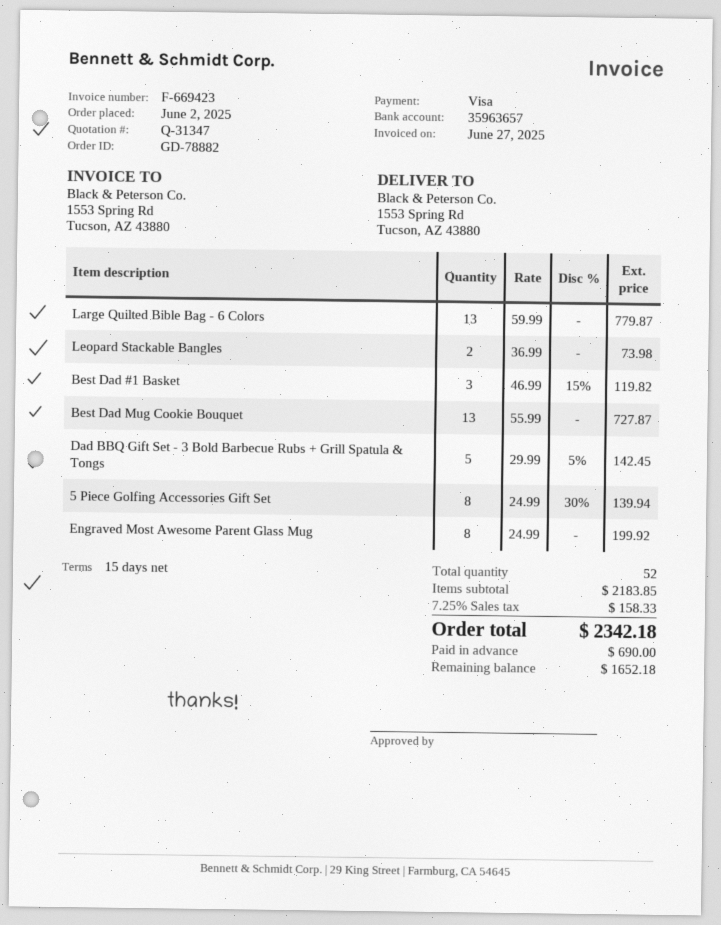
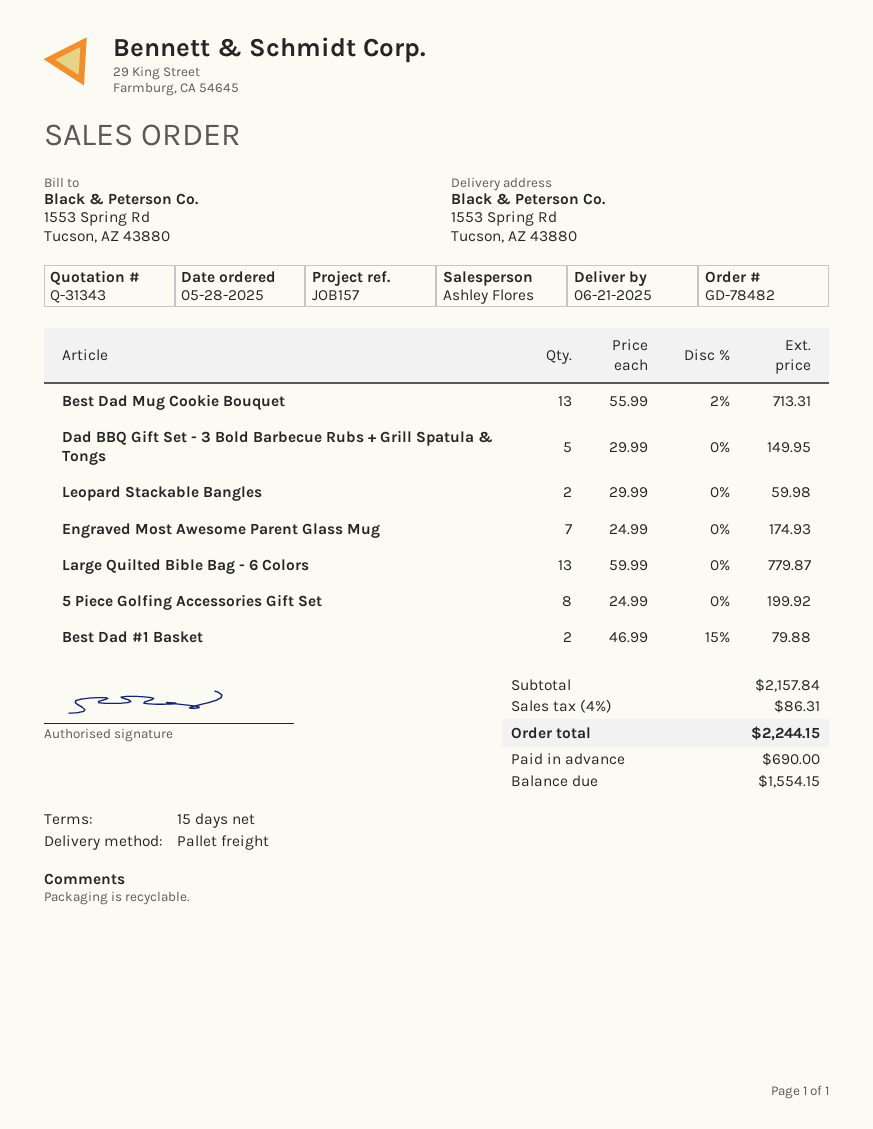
quote number: Q-31347 -> Q-31343
order number: GD-78882 -> GD-78482
order date: 2025-06-02 -> 2025-05-28
Leopard Stackable Bangles: 2 x 36.99 = 73.98 -> 2 x 29.99 = 59.98
Best Dad #1 Basket: 3 x 46.99 - 15% = 119.82 -> 2 x 46.99 - 15% = 79.88
Best Dad Mug Cookie Bouquet: 13 x 55.99 = 727.87 -> 13 x 55.99 - 2% = 713.31
Dad BBQ Gift Set - 3 Bold Barbecue Rubs + Grill Spatula & Tongs: 5 x 29.99 - 5% = 142.45 -> 5 x 29.99 = 149.95
5 Piece Golfing Accessories Gift Set: 8 x 24.99 - 30% = 139.94 -> 8 x 24.99 = 199.92
Engraved Most Awesome Parent Glass Mug: 8 x 24.99 = 199.92 -> 7 x 24.99 = 174.93
subtotal: 2183.85 -> 2157.84
tax: 7.25% = 158.33 -> 4% = 86.31
total: 2342.18 -> 2244.15
balance: 1652.18 -> 1554.15

